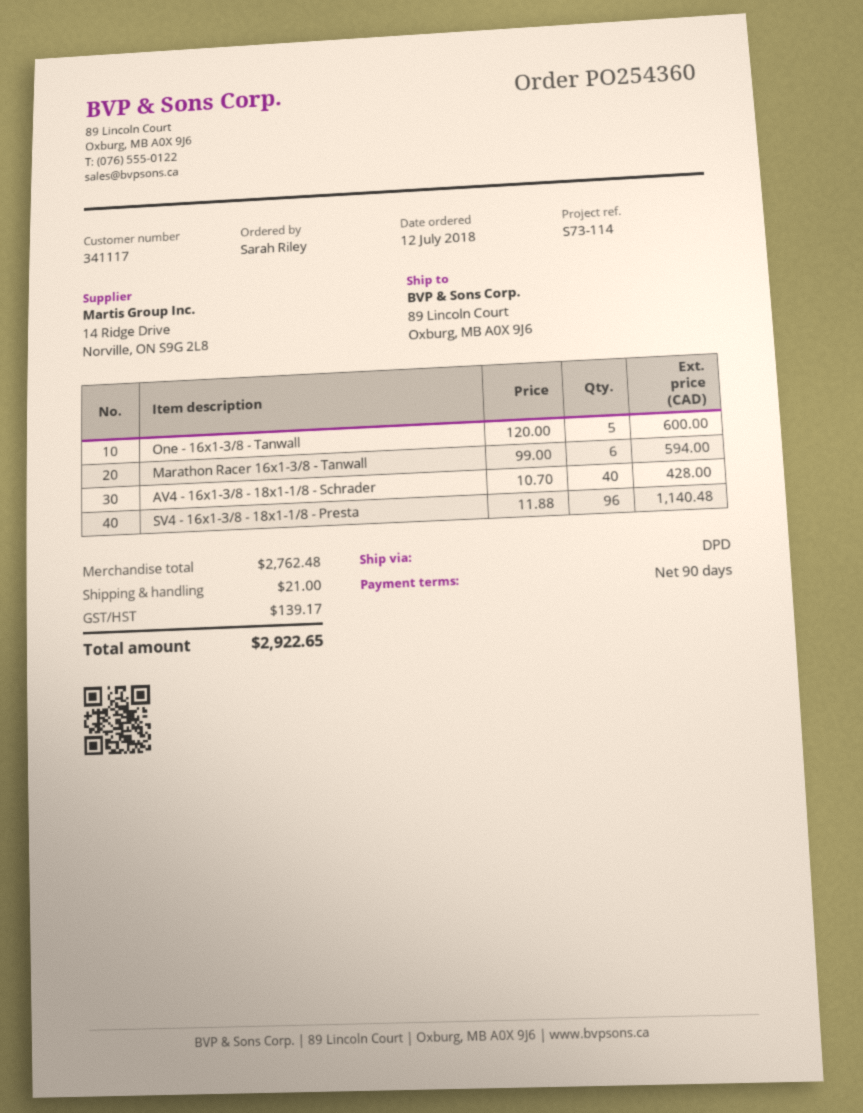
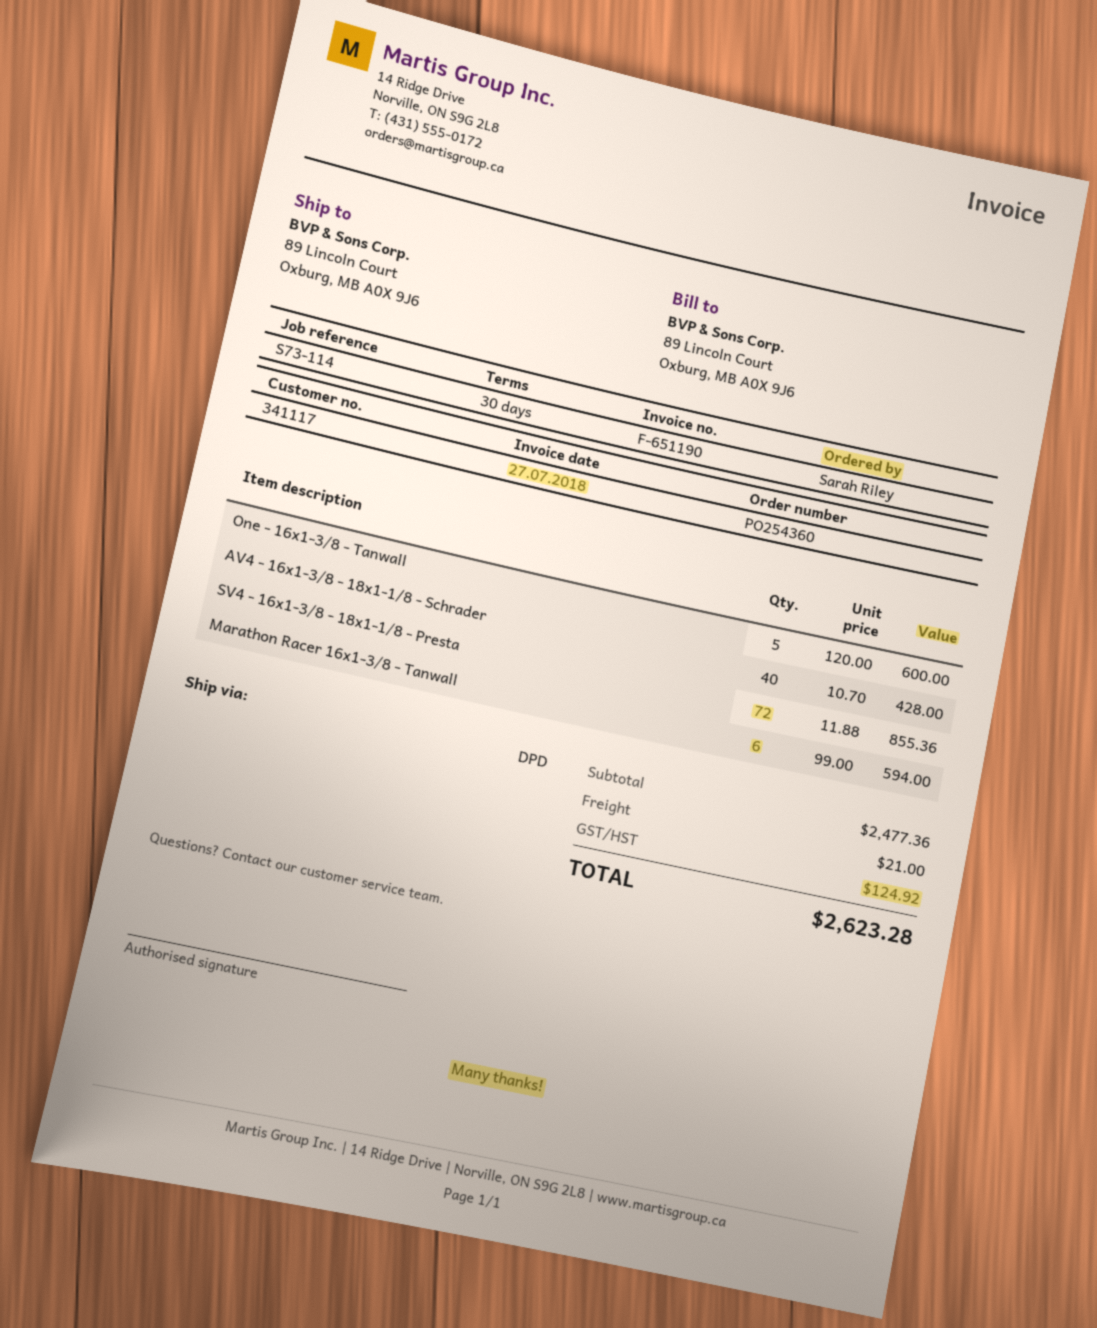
payment terms: 90 days -> 30 days
SV4 - 16x1-3/8 - 18x1-1/8 - Presta: 96 x 11.88 = 1140.48 -> 72 x 11.88 = 855.36
subtotal: 2762.48 -> 2477.36
tax: 139.17 -> 124.92
total: 2922.65 -> 2623.28

